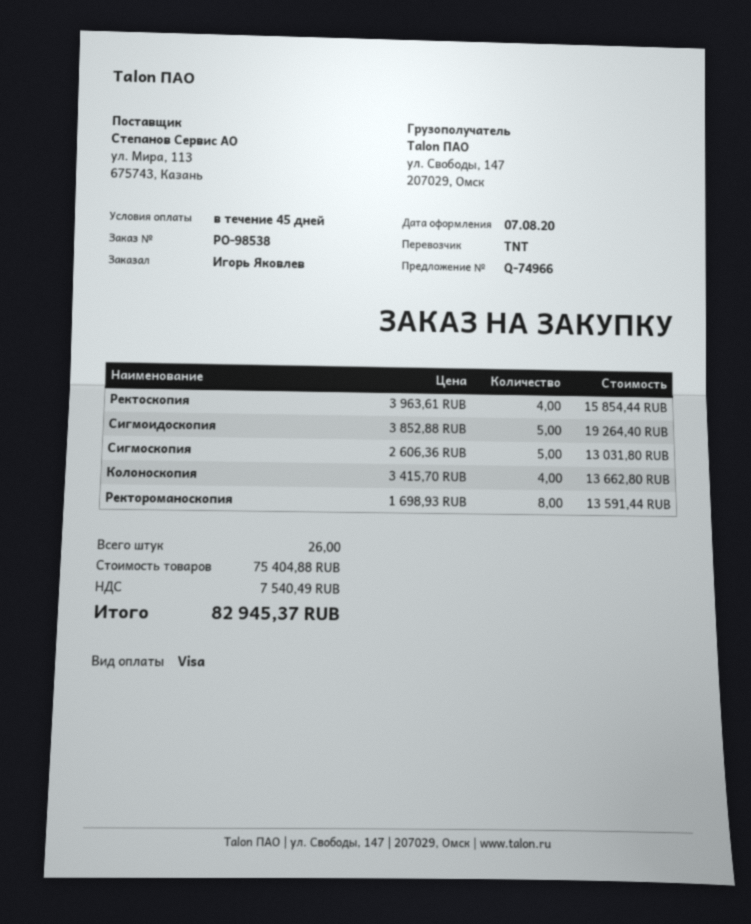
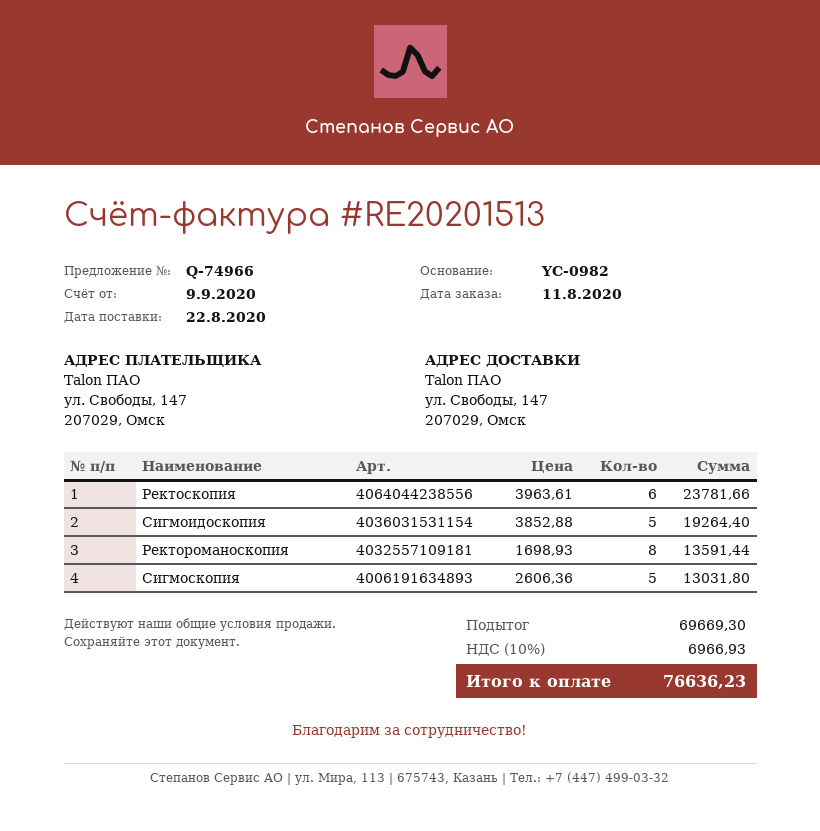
order date: 2020-08-07 -> 2020-08-11
Ректоскопия: 4 x 3963.61 = 15854.44 -> 6 x 3963.61 = 23781.66
Колоноскопия: 4 x 3415.70 = 13662.80 -> none
subtotal: 75404.88 -> 69669.30
tax: 7540.49 -> 6966.93
total: 82945.37 -> 76636.23

